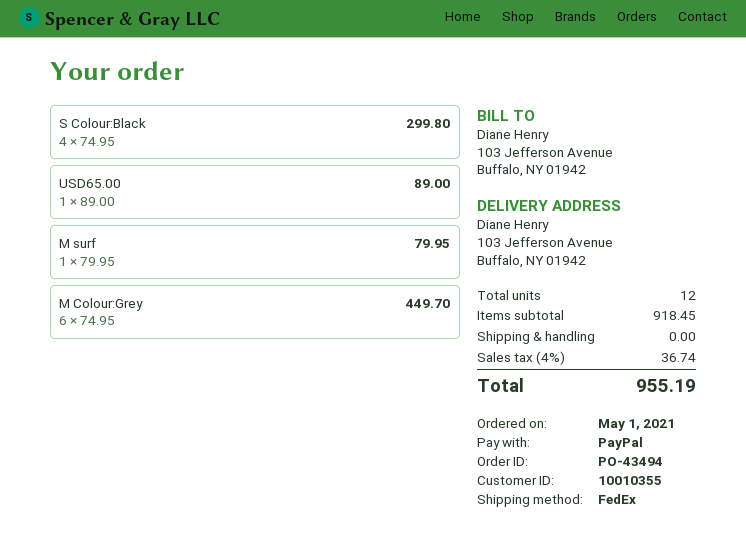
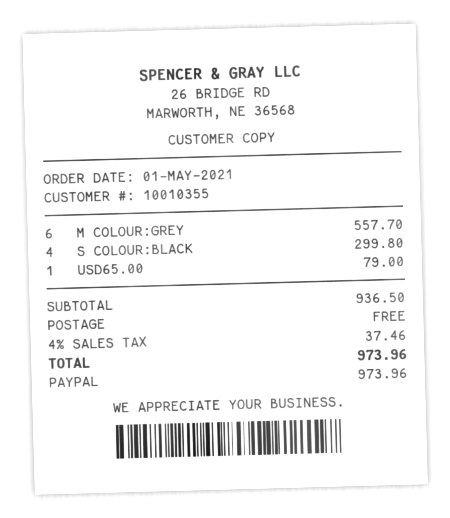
USD65.00: 1 for 89.00 -> 1 for 79.00
M surf: 1 for 79.95 -> none
M Colour:Grey: 6 for 449.70 -> 6 for 557.70
subtotal: 918.45 -> 936.50
tax: 4% = 36.74 -> 4% = 37.46
total: 955.19 -> 973.96

